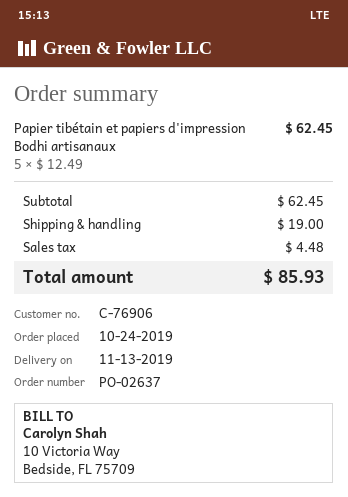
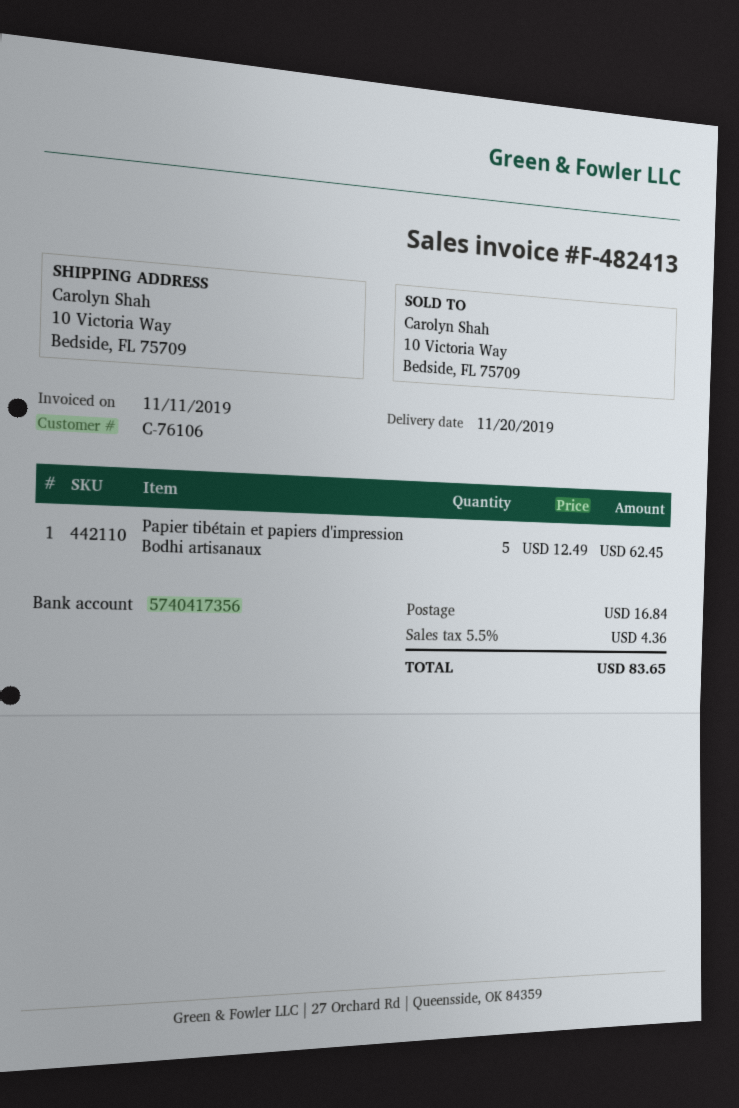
delivery date: 2019-11-13 -> 2019-11-20
customer number: C-76906 -> C-76106
shipping: 19.00 -> 16.84
tax: 4.48 -> 4.36
total: 85.93 -> 83.65

